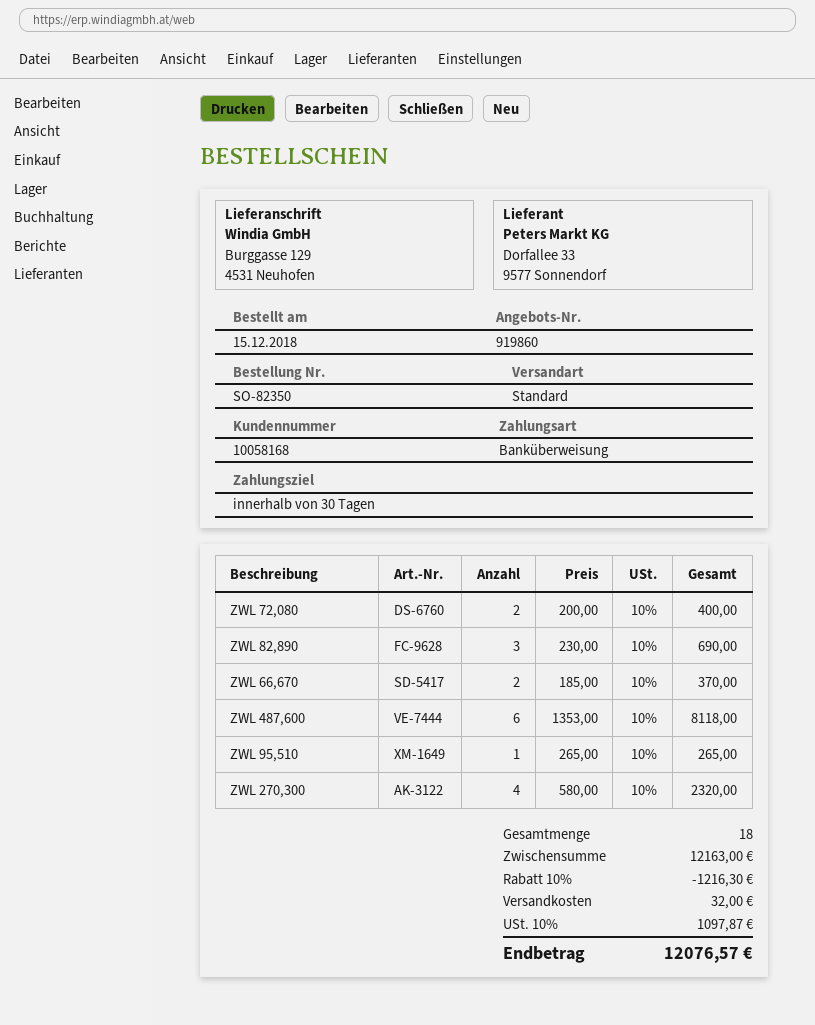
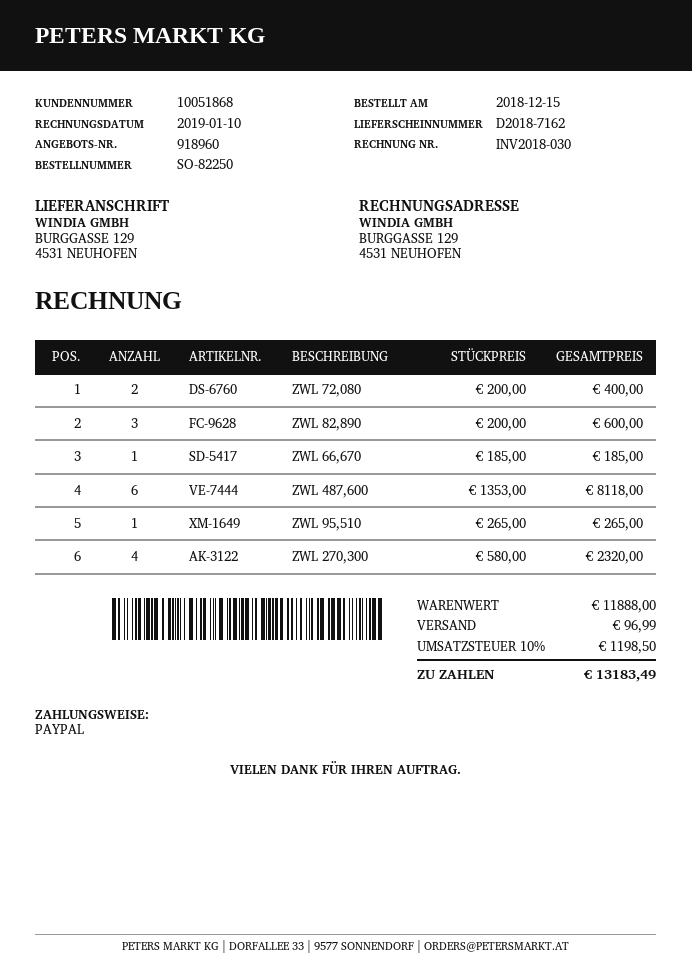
quote number: 919860 -> 918960
order number: SO-82350 -> SO-82250
customer number: 10058168 -> 10051868
payment method: bank transfer -> PayPal
ZWL 82,890: 3 x 230.00 = 690.00 -> 3 x 200.00 = 600.00
ZWL 66,670: 2 x 185.00 = 370.00 -> 1 x 185.00 = 185.00
subtotal: 12163.00 -> 11888.00
discount: 10% = 1216.30 -> none
shipping: 32.00 -> 96.99
tax: 10% = 1097.87 -> 10% = 1198.50
total: 12076.57 -> 13183.49

